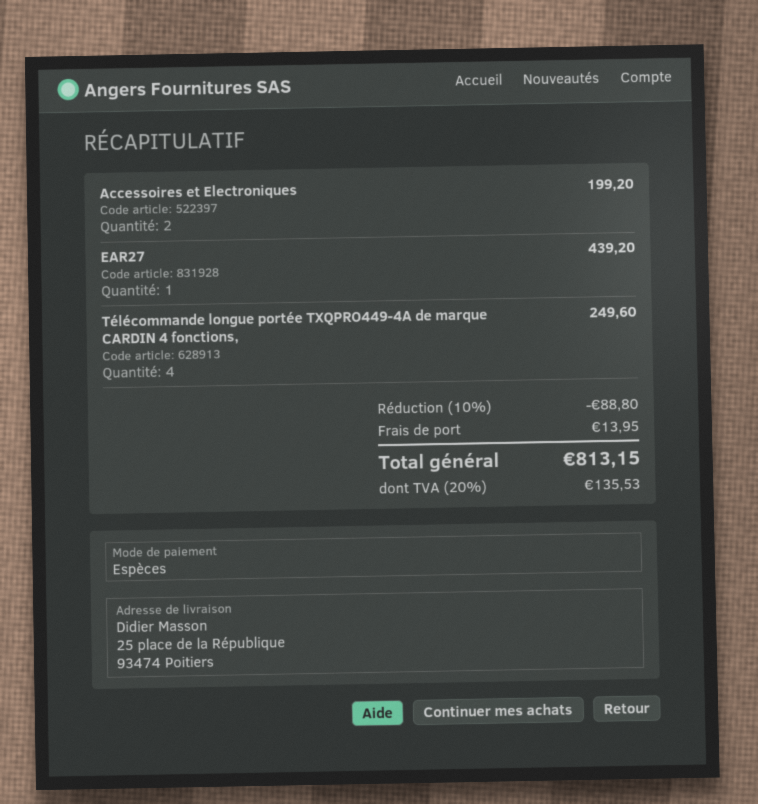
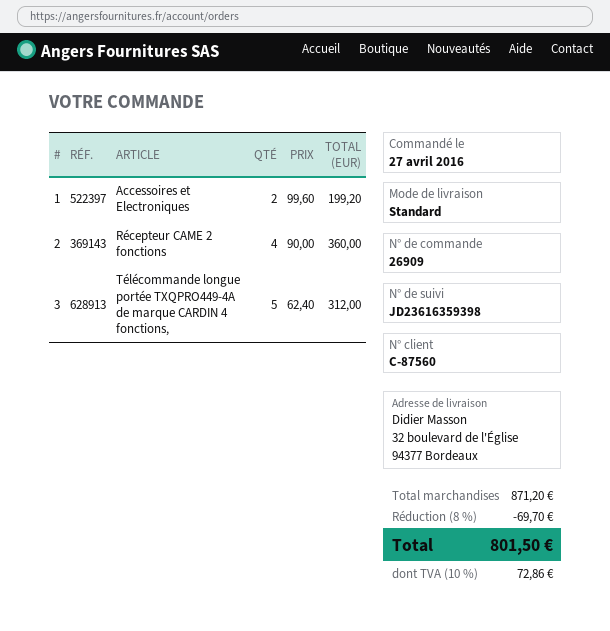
ship to: 25 place de la République, 93474 Poitiers -> 32 boulevard de l'Église, 94377 Bordeaux
EAR27: 1 for 439.20 -> none
Télécommande longue portée TXQPRO449-4A de marque CARDIN 4 fonctions,: 4 for 249.60 -> 5 for 312.00
Récepteur CAME 2 fonctions: none -> 4 for 360.00
discount: 10% = 88.80 -> 8% = 69.70
shipping: 13.95 -> none
tax: 20% = 135.53 -> 10% = 72.86
total: 813.15 -> 801.50

